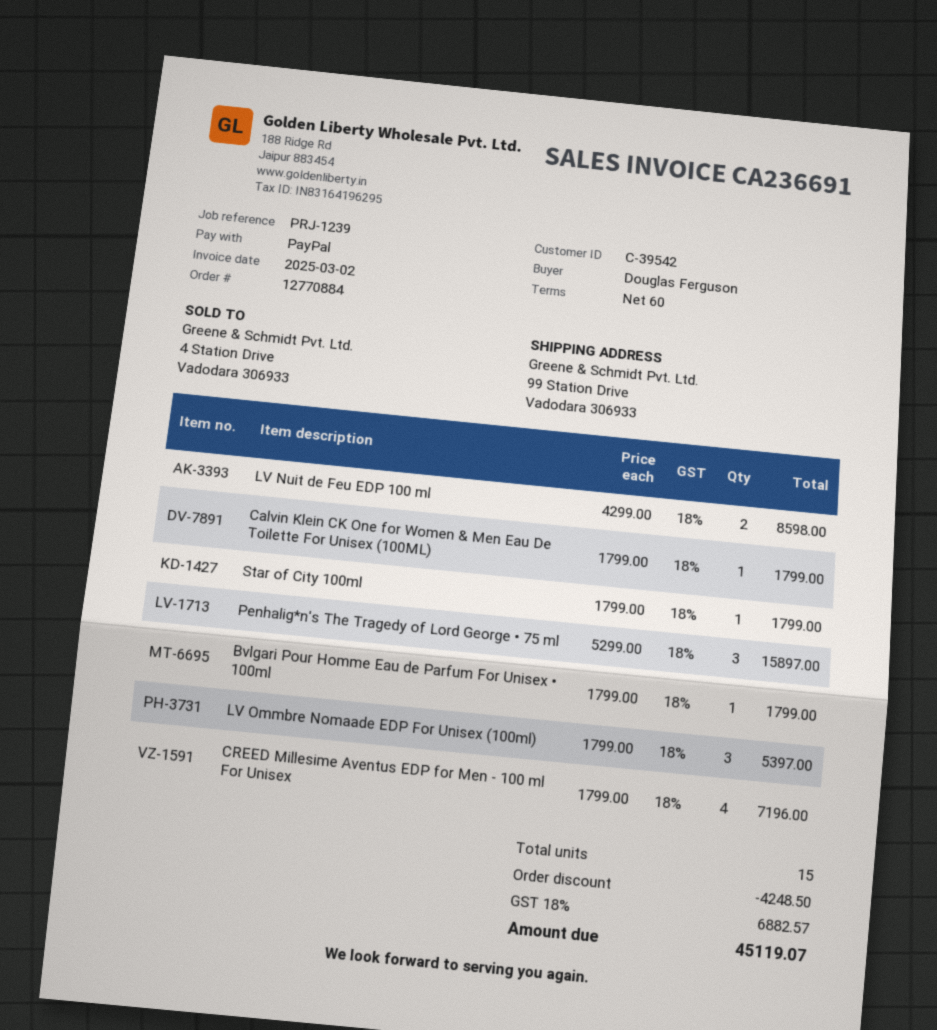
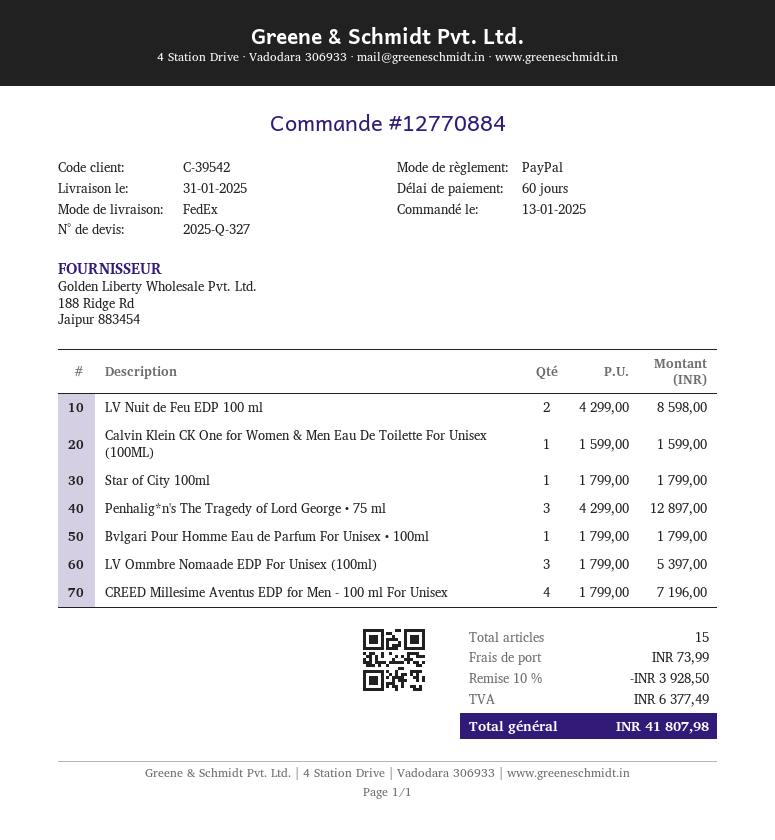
Calvin Klein CK One for Women & Men Eau De Toilette For Unisex (100ML): 1 x 1799.00 = 1799.00 -> 1 x 1599.00 = 1599.00
Penhalig*n's The Tragedy of Lord George • 75 ml: 3 x 5299.00 = 15897.00 -> 3 x 4299.00 = 12897.00
discount: 4248.50 -> 3928.50
shipping: none -> 73.99
tax: 6882.57 -> 6377.49
total: 45119.07 -> 41807.98

